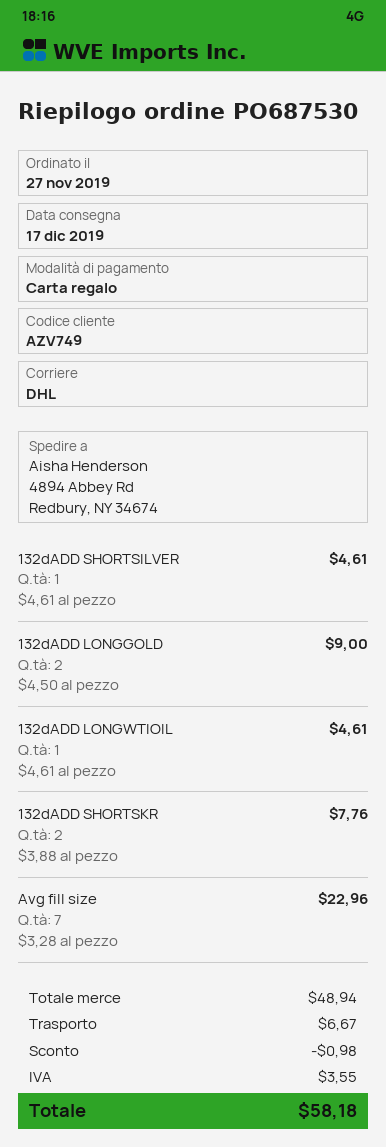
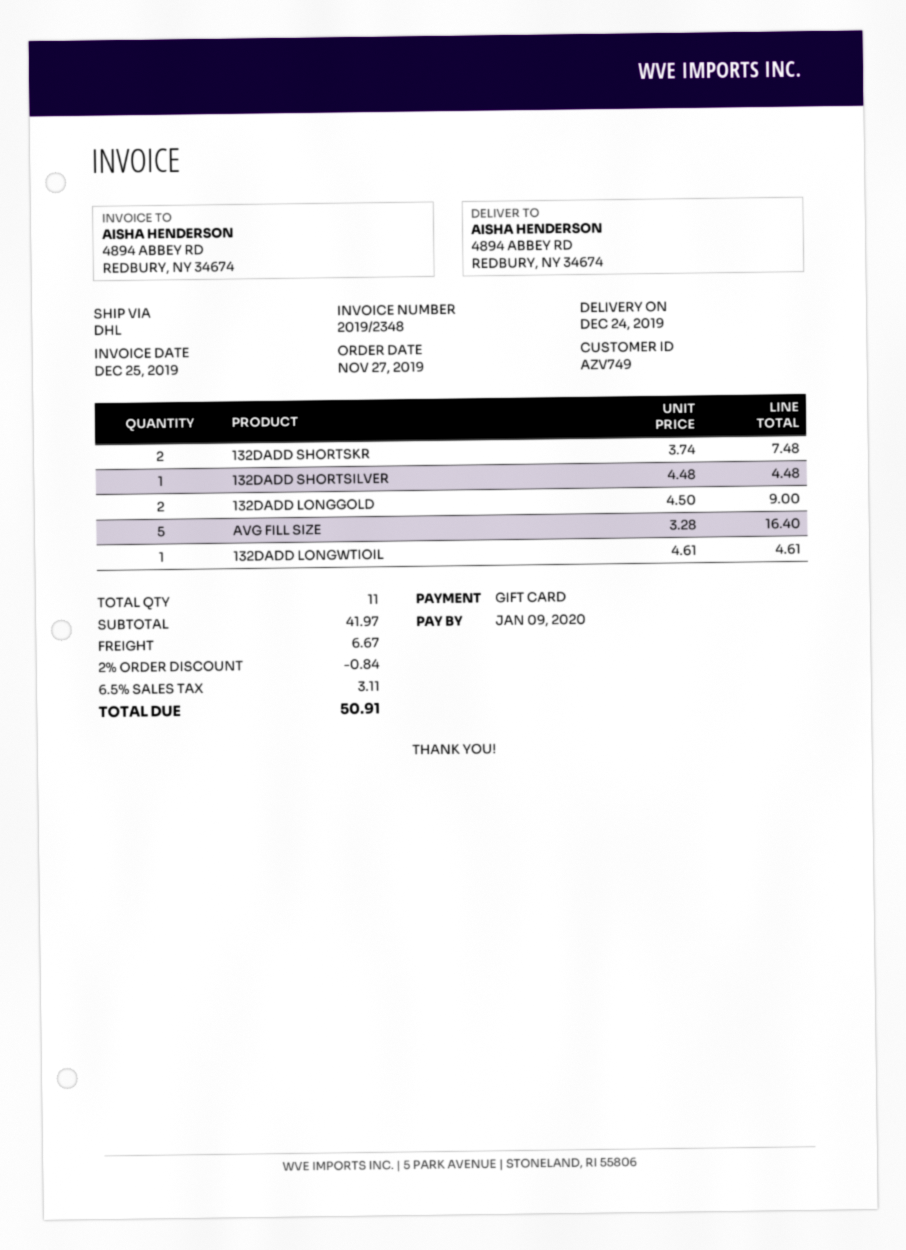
delivery date: 2019-12-17 -> 2019-12-24
132dADD SHORTSILVER: 1 x 4.61 = 4.61 -> 1 x 4.48 = 4.48
132dADD SHORTSKR: 2 x 3.88 = 7.76 -> 2 x 3.74 = 7.48
Avg fill size: 7 x 3.28 = 22.96 -> 5 x 3.28 = 16.40
subtotal: 48.94 -> 41.97
discount: 0.98 -> 0.84
tax: 3.55 -> 3.11
total: 58.18 -> 50.91

